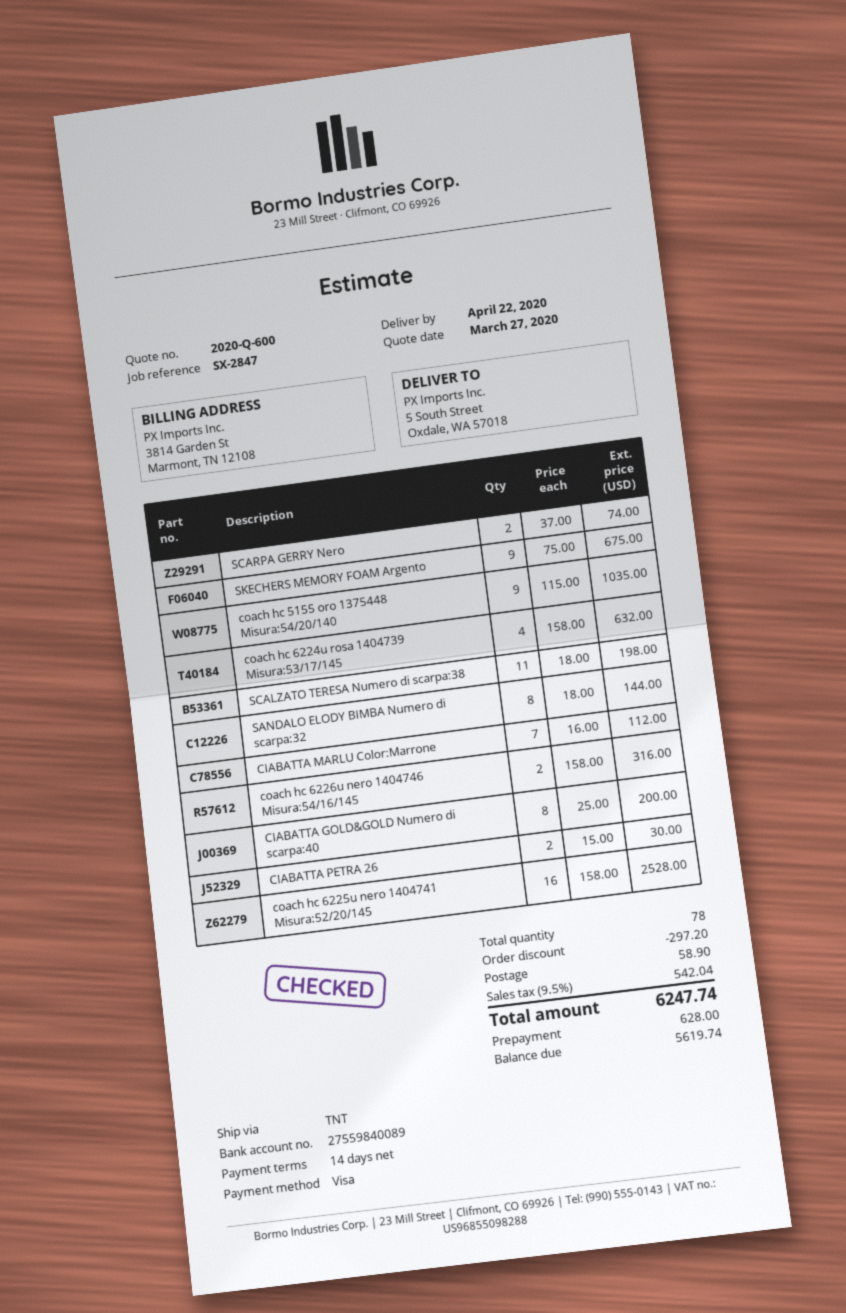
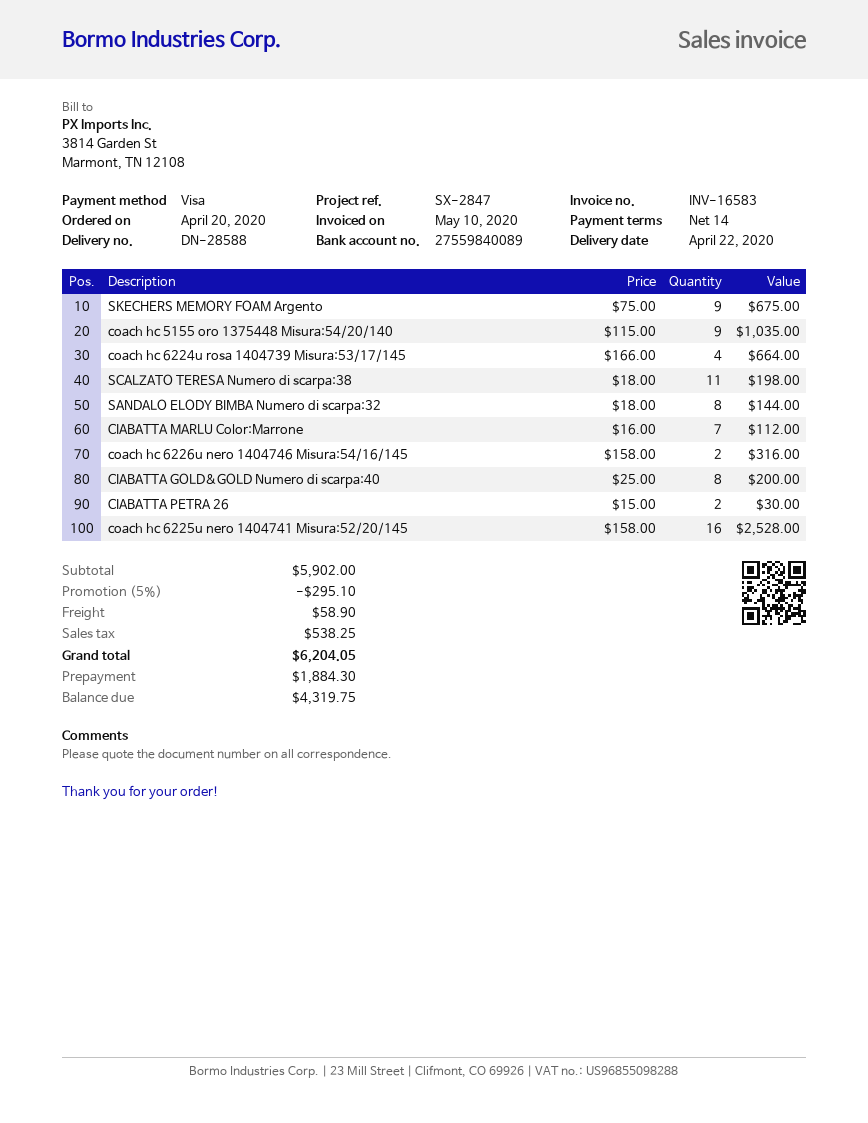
SCARPA GERRY Nero: 2 x 37.00 = 74.00 -> none
coach hc 6224u rosa 1404739 Misura:53/17/145: 4 x 158.00 = 632.00 -> 4 x 166.00 = 664.00
discount: 297.20 -> 295.10
tax: 542.04 -> 538.25
total: 6247.74 -> 6204.05
deposit: 628.00 -> 1884.30
balance: 5619.74 -> 4319.75

